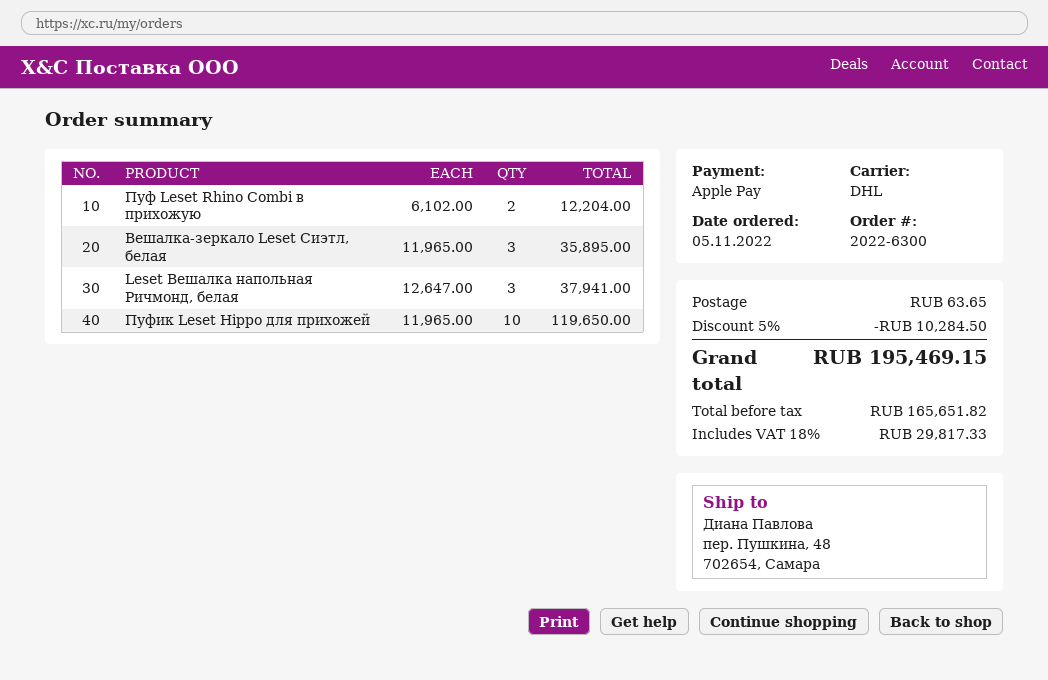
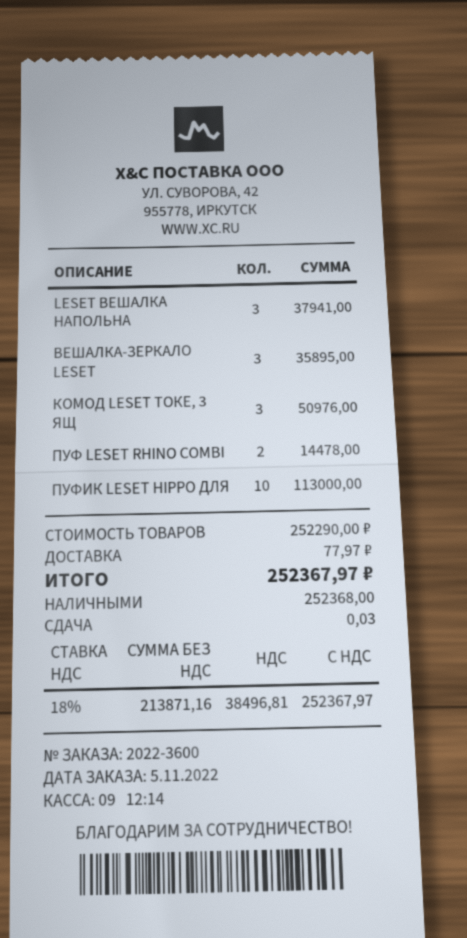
order number: 2022-6300 -> 2022-3600
payment method: Apple Pay -> cash
Пуф Leset Rhino Combi в прихожую: 2 for 12204.00 -> 2 for 14478.00
Пуфик Leset Hippo для прихожей: 10 for 119650.00 -> 10 for 113000.00
КОМОД LESET ТОКЕ, 3 ЯЩ: none -> 3 for 50976.00
discount: 5% = 10284.50 -> none
shipping: 63.65 -> 77.97
net: 165651.82 -> 213871.16
tax: 18% = 29817.33 -> 18% = 38496.81
total: 195469.15 -> 252367.97

